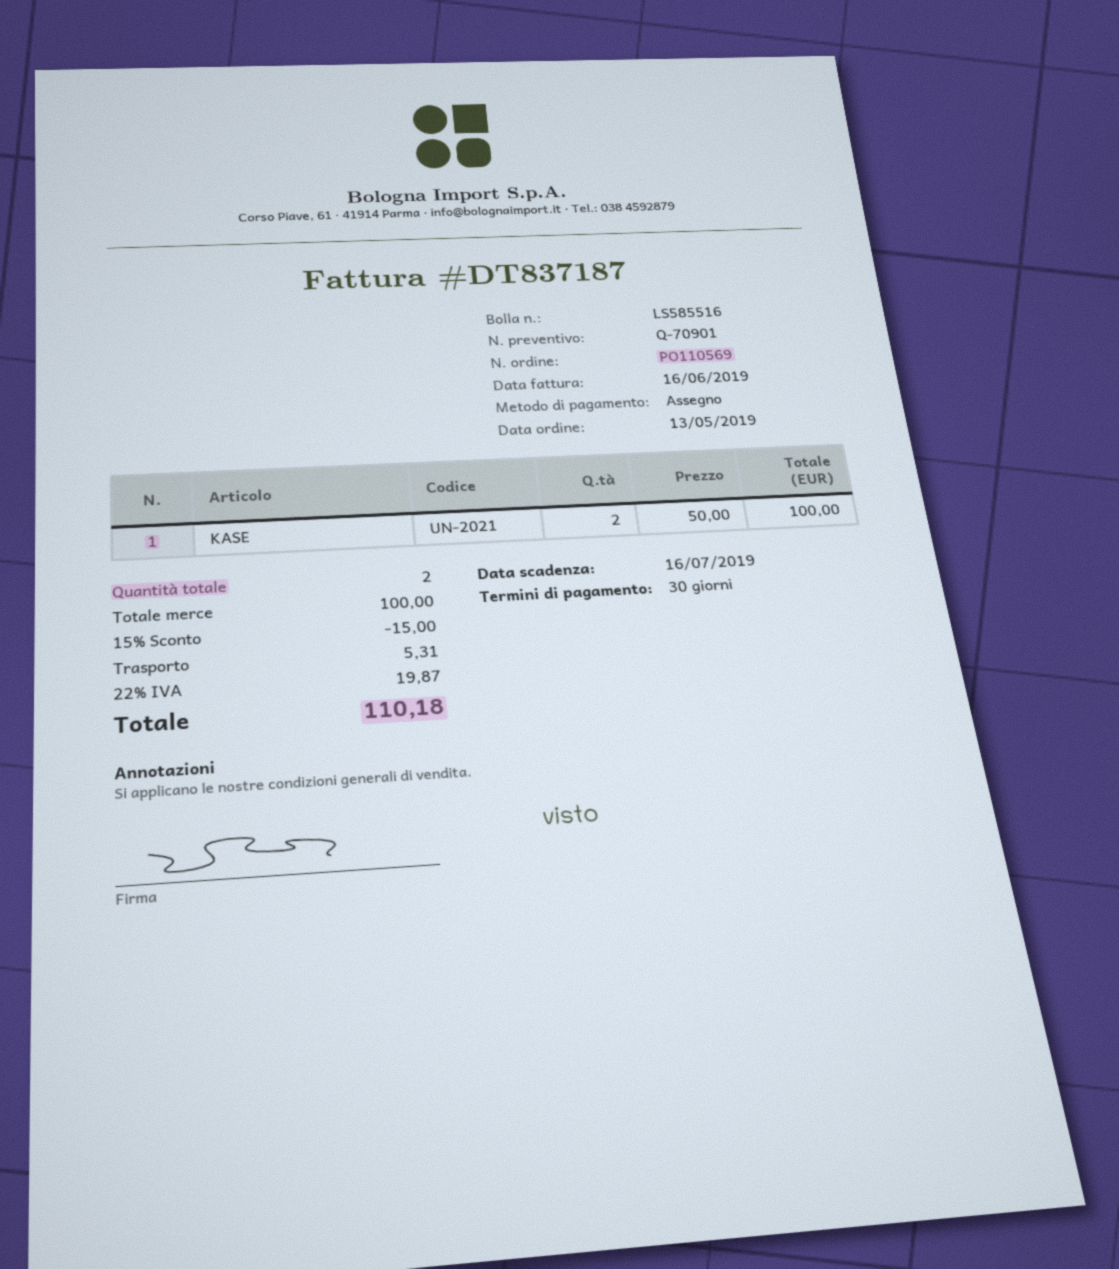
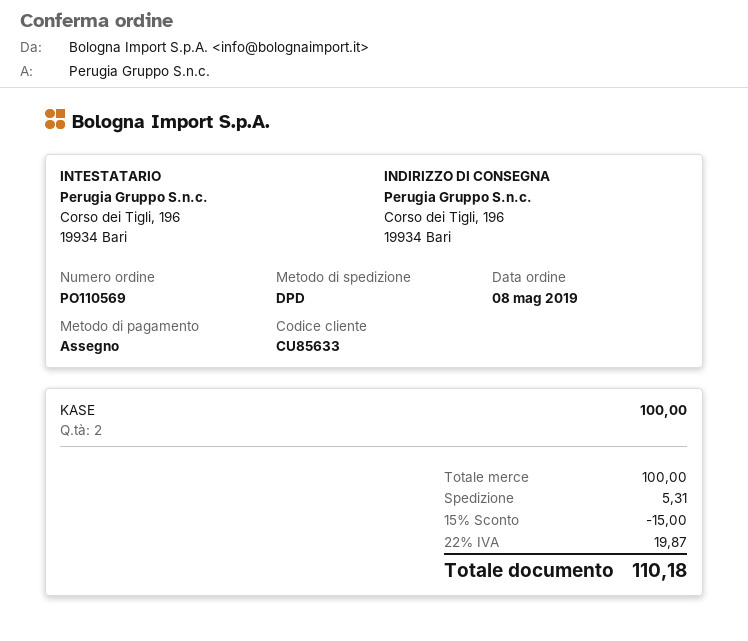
order date: 2019-05-13 -> 2019-05-08

